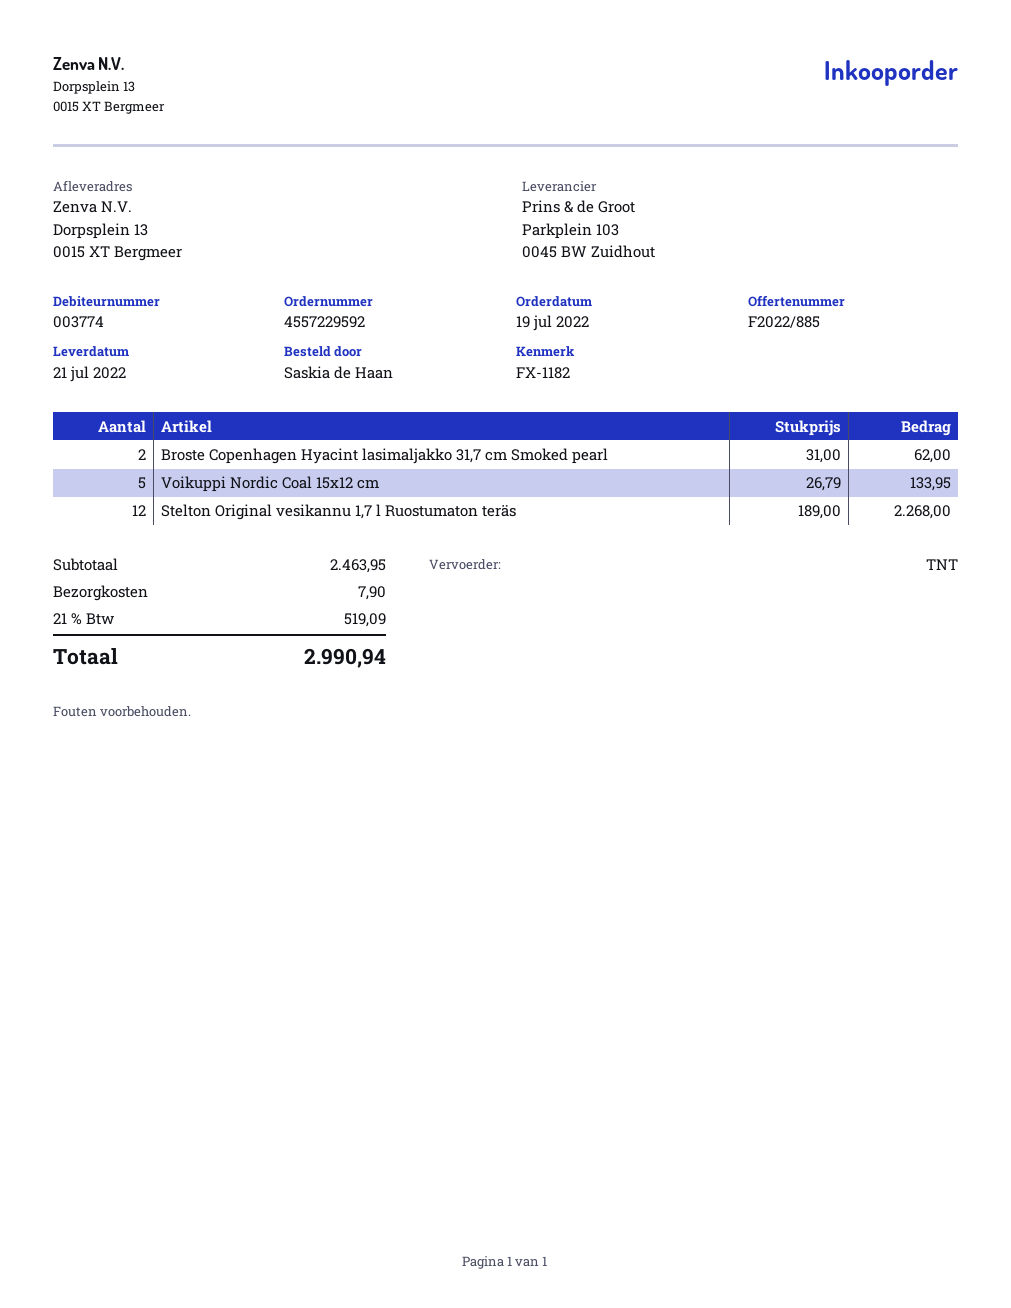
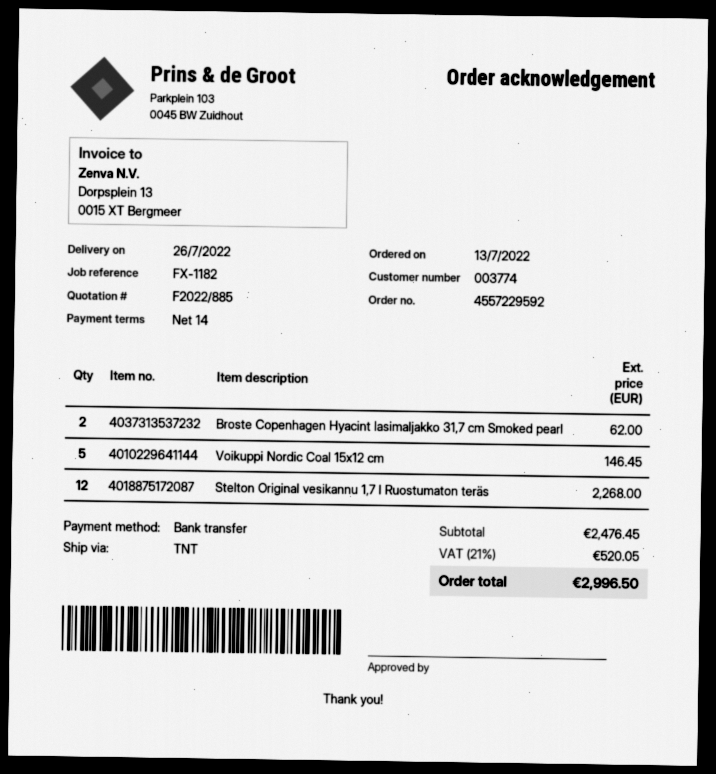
order date: 2022-07-19 -> 2022-07-13
delivery date: 2022-07-21 -> 2022-07-26
Voikuppi Nordic Coal 15x12 cm: 5 for 133.95 -> 5 for 146.45
subtotal: 2463.95 -> 2476.45
shipping: 7.90 -> none
tax: 21% = 519.09 -> 21% = 520.05
total: 2990.94 -> 2996.50

